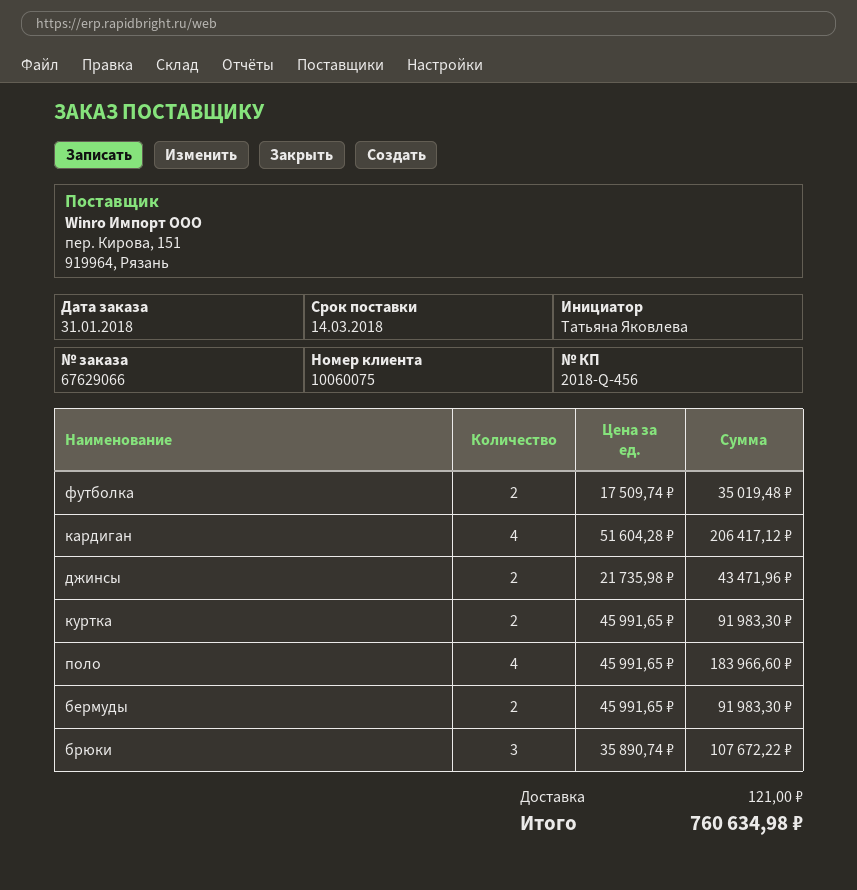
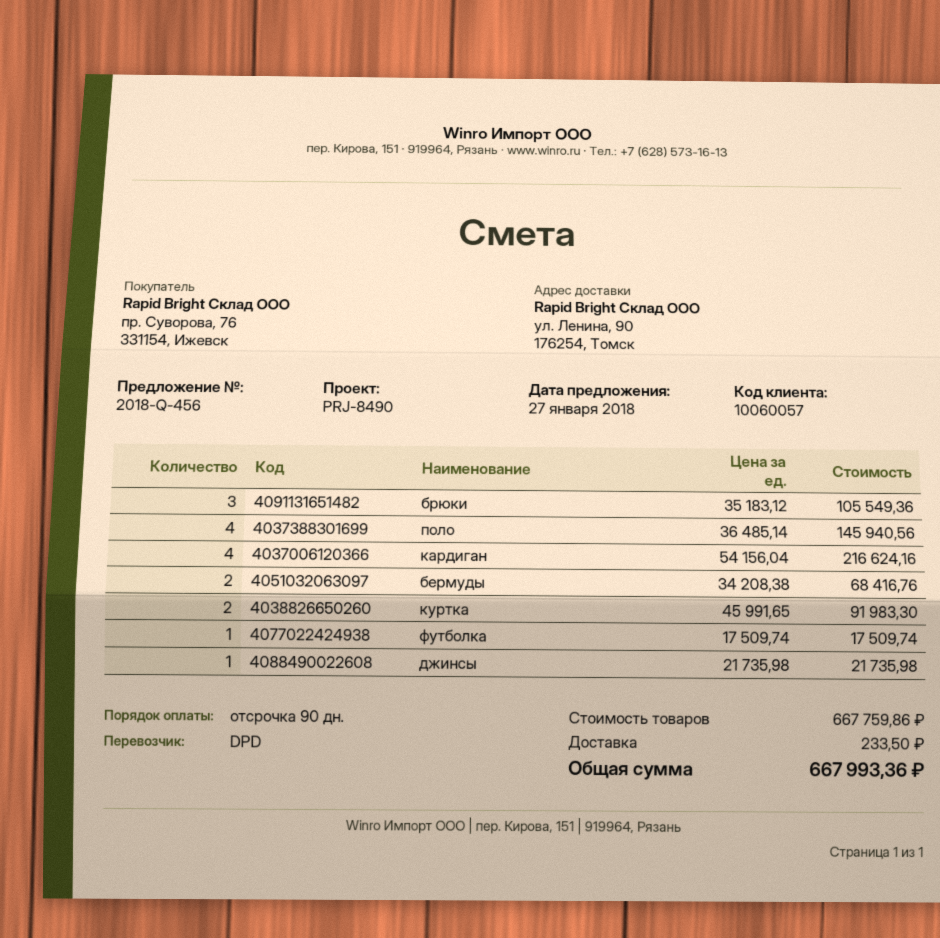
customer number: 10060075 -> 10060057
футболка: 2 x 17509.74 = 35019.48 -> 1 x 17509.74 = 17509.74
кардиган: 4 x 51604.28 = 206417.12 -> 4 x 54156.04 = 216624.16
джинсы: 2 x 21735.98 = 43471.96 -> 1 x 21735.98 = 21735.98
поло: 4 x 45991.65 = 183966.60 -> 4 x 36485.14 = 145940.56
бермуды: 2 x 45991.65 = 91983.30 -> 2 x 34208.38 = 68416.76
брюки: 3 x 35890.74 = 107672.22 -> 3 x 35183.12 = 105549.36
shipping: 121.00 -> 233.50
total: 760634.98 -> 667993.36

